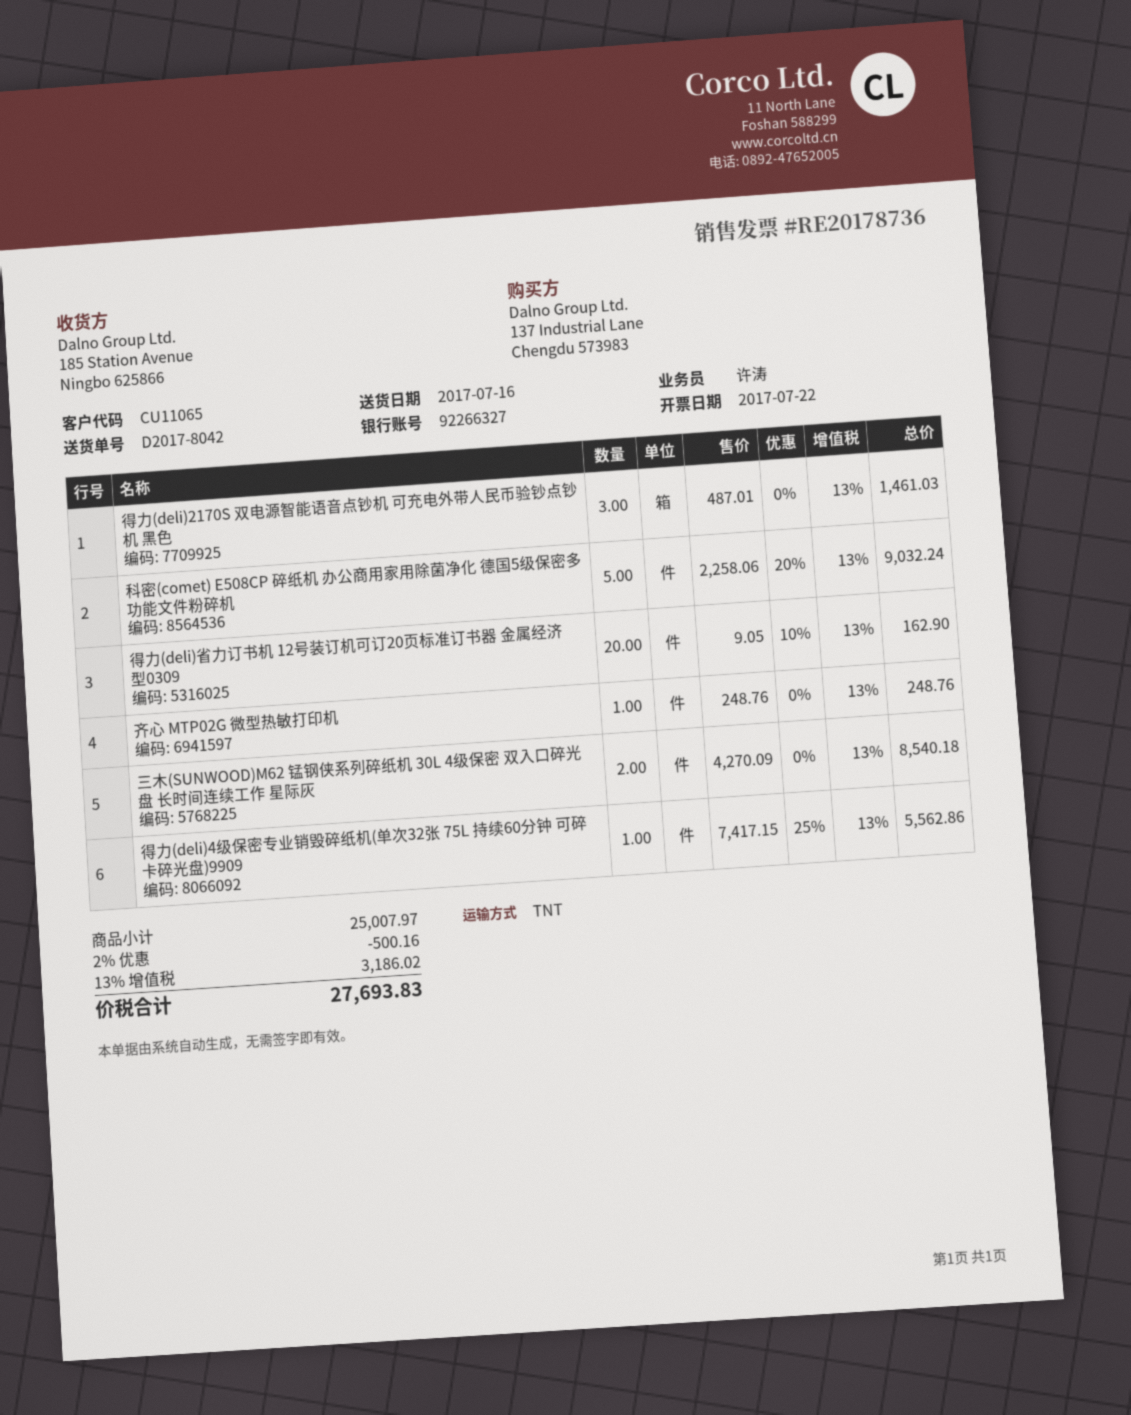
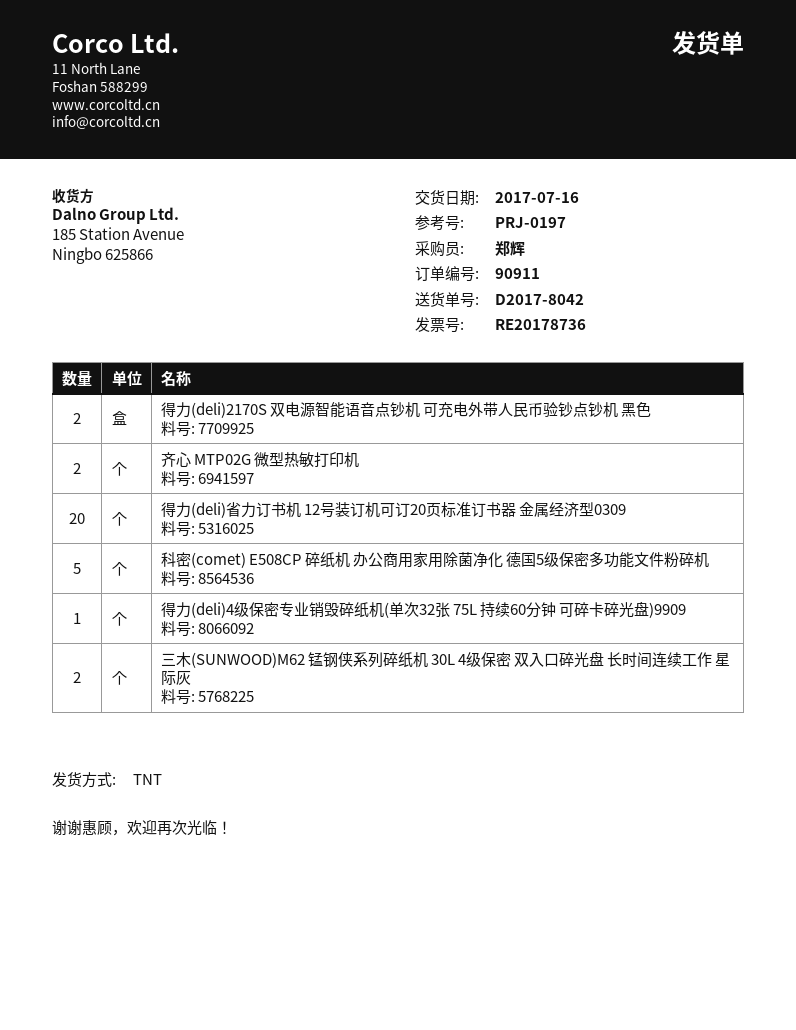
得力(deli)2170S 双电源智能语音点钞机 可充电外带人民币验钞点钞机 黑色: 3 -> 2
齐心 MTP02G 微型热敏打印机: 1 -> 2

